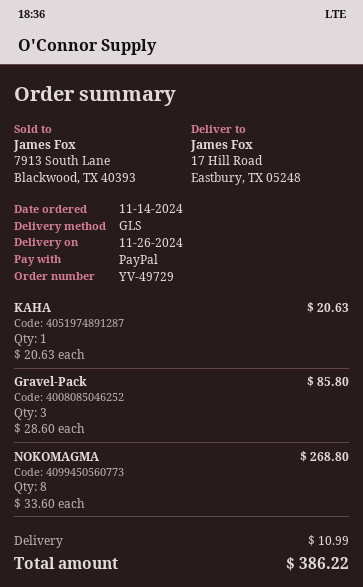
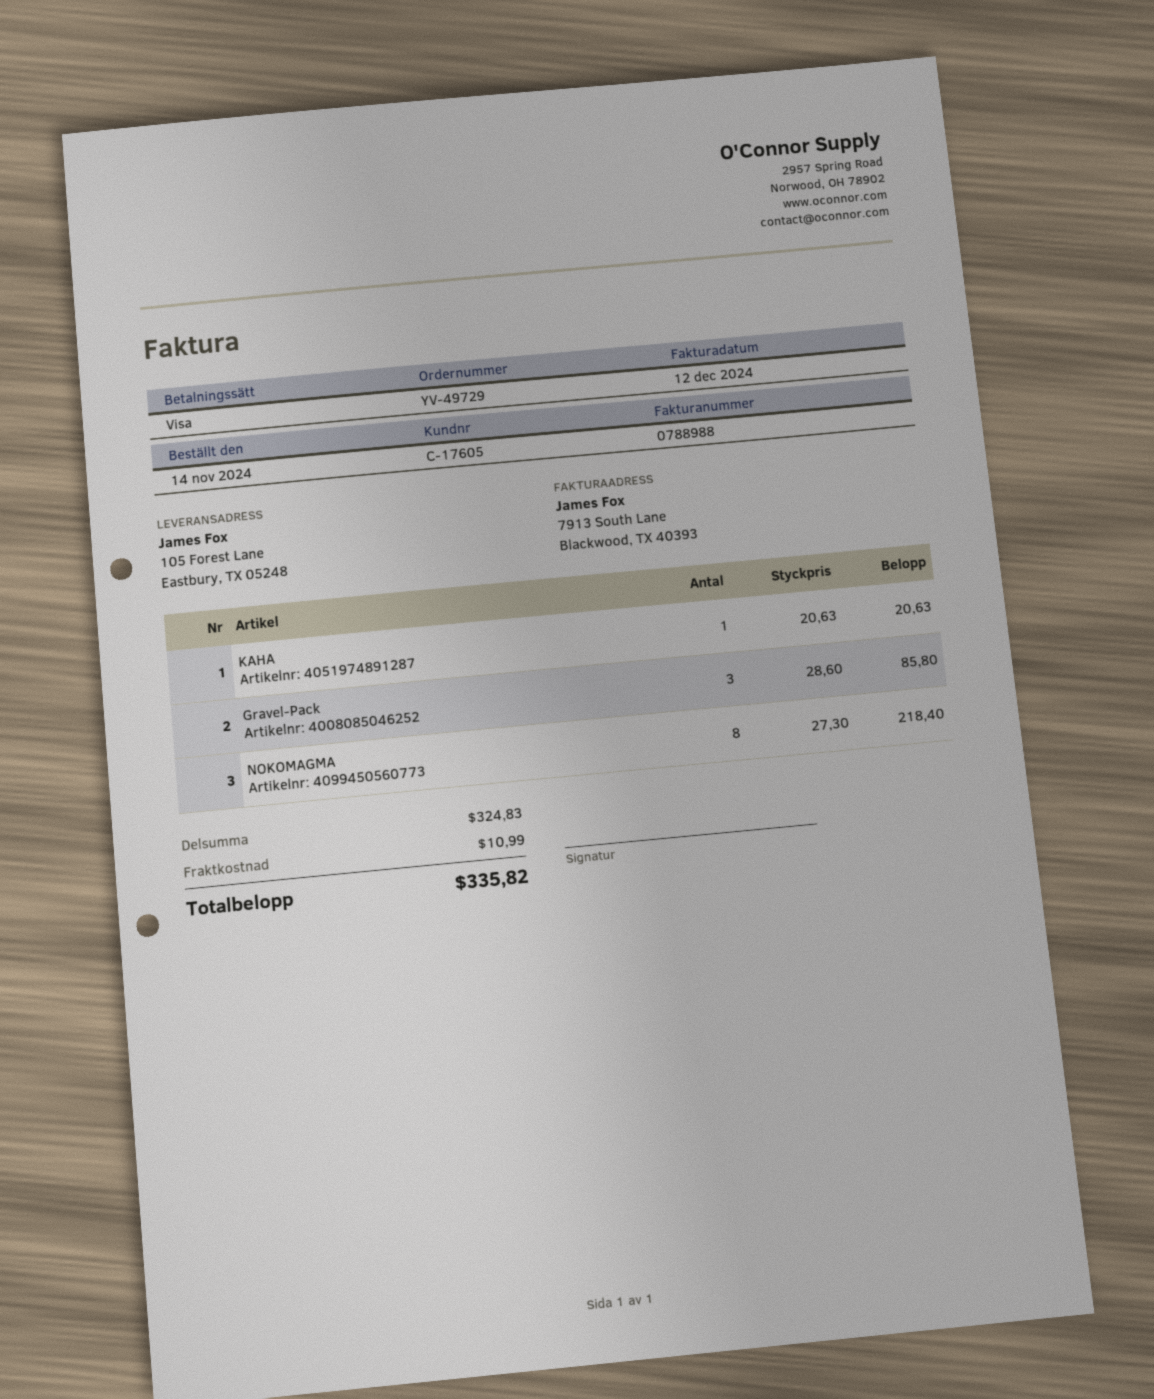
payment method: PayPal -> Visa
ship to: 17 Hill Road, Eastbury, TX 05248 -> 105 Forest Lane, Eastbury, TX 05248
NOKOMAGMA: 8 x 33.60 = 268.80 -> 8 x 27.30 = 218.40
total: 386.22 -> 335.82

